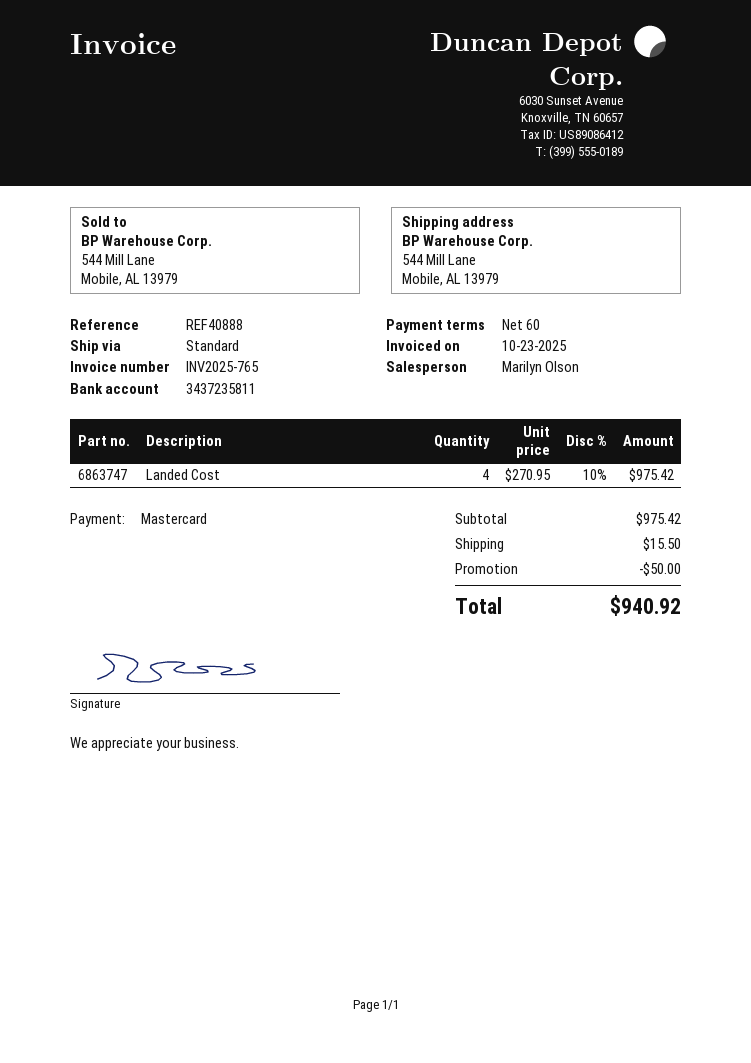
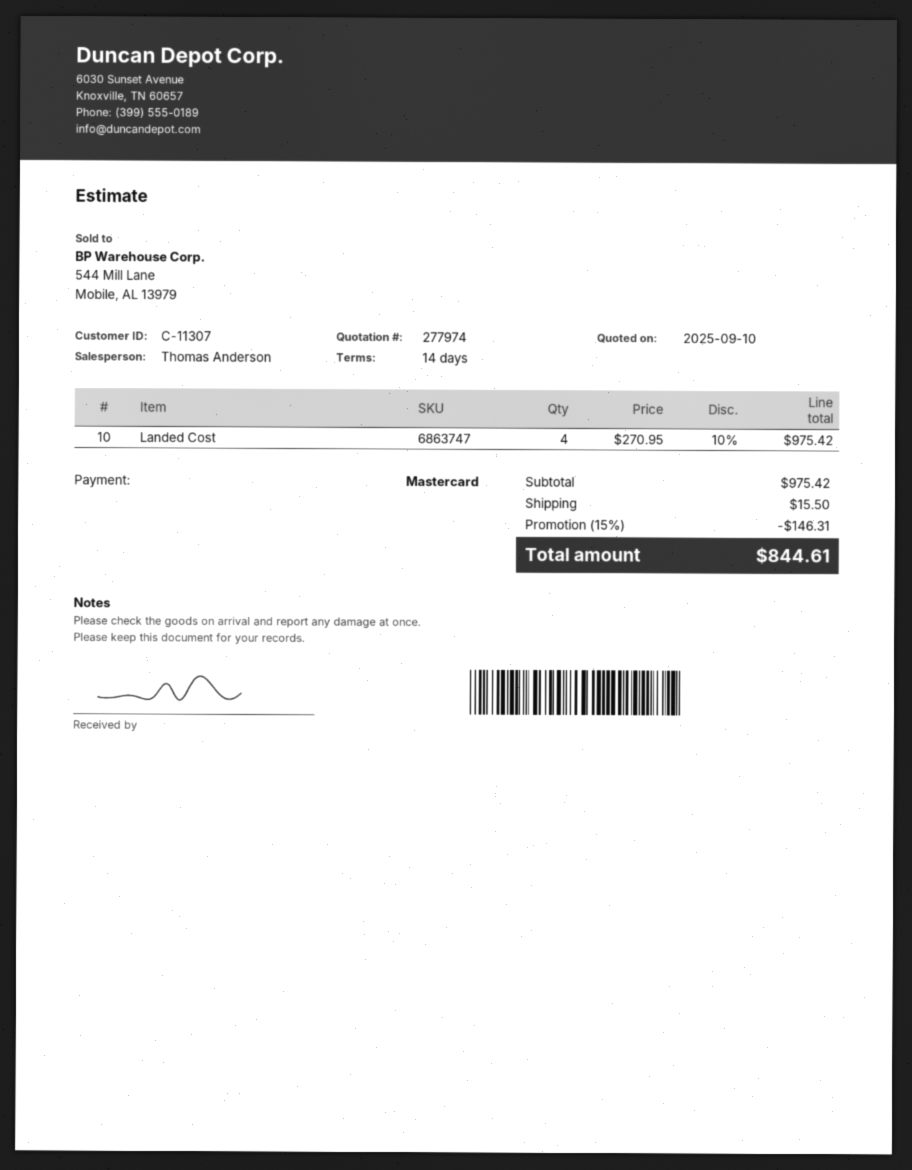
payment terms: 60 days -> 14 days
sales rep: Marilyn Olson -> Thomas Anderson
discount: 50.00 -> 146.31
total: 940.92 -> 844.61

